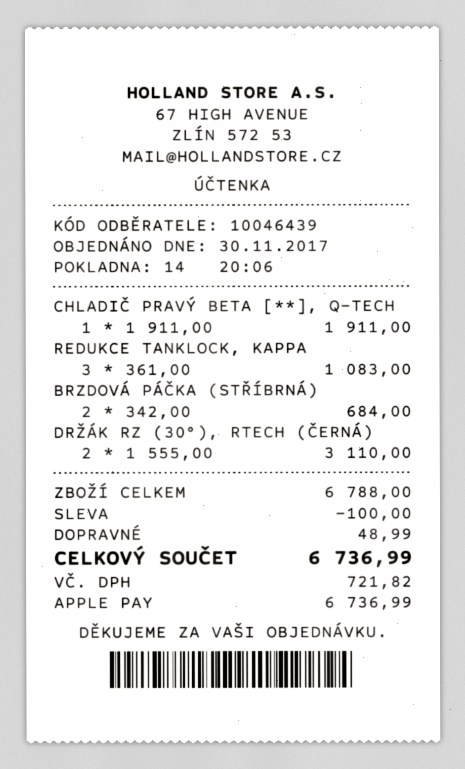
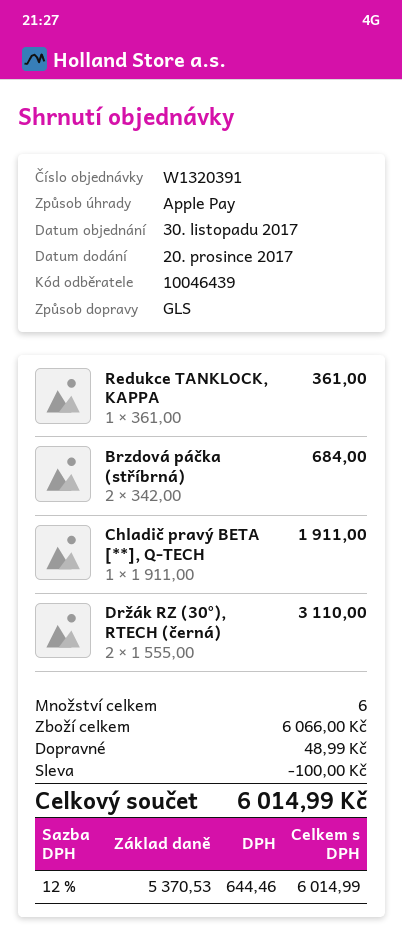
REDUKCE TANKLOCK, KAPPA: 3 x 361.00 = 1083.00 -> 1 x 361.00 = 361.00
subtotal: 6788.00 -> 6066.00
tax: 721.82 -> 644.46
total: 6736.99 -> 6014.99

